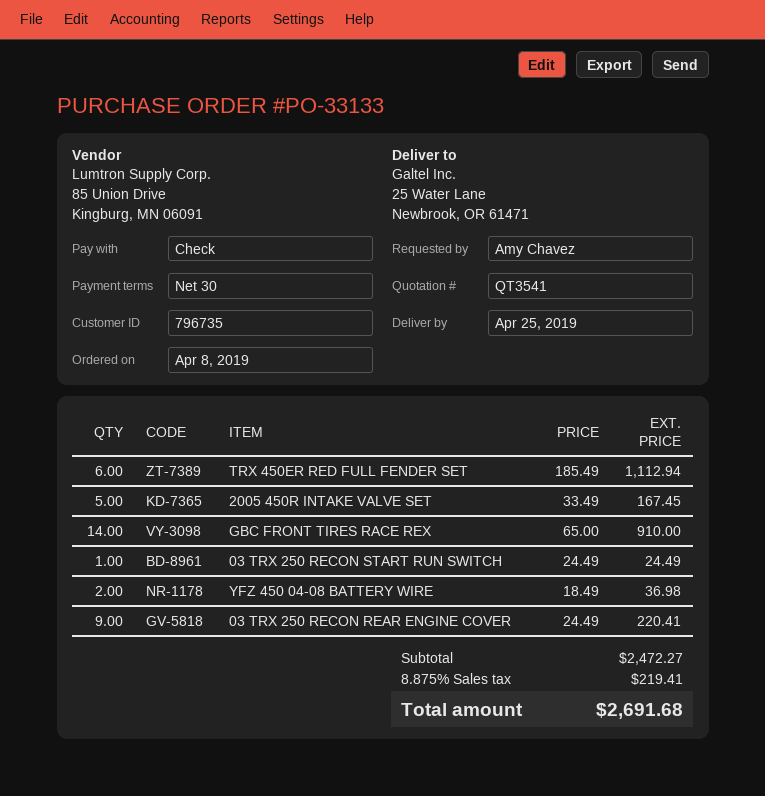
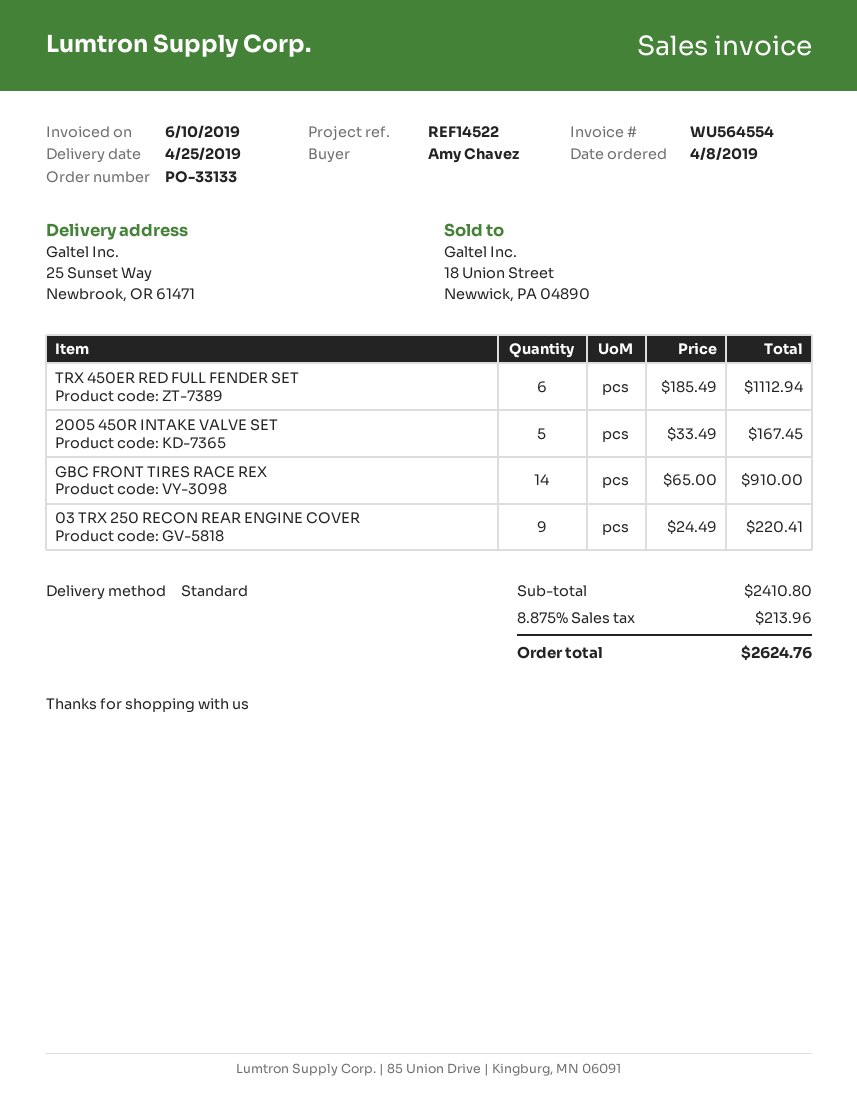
ship to: 25 Water Lane, Newbrook, OR 61471 -> 25 Sunset Way, Newbrook, OR 61471
03 TRX 250 RECON START RUN SWITCH: 1 x 24.49 = 24.49 -> none
YFZ 450 04-08 BATTERY WIRE: 2 x 18.49 = 36.98 -> none
subtotal: 2472.27 -> 2410.80
tax: 8.875% = 219.41 -> 8.875% = 213.96
total: 2691.68 -> 2624.76

